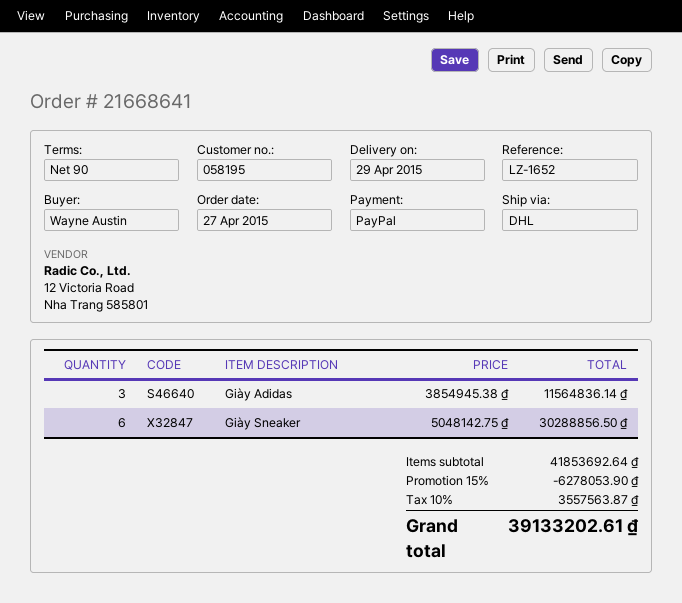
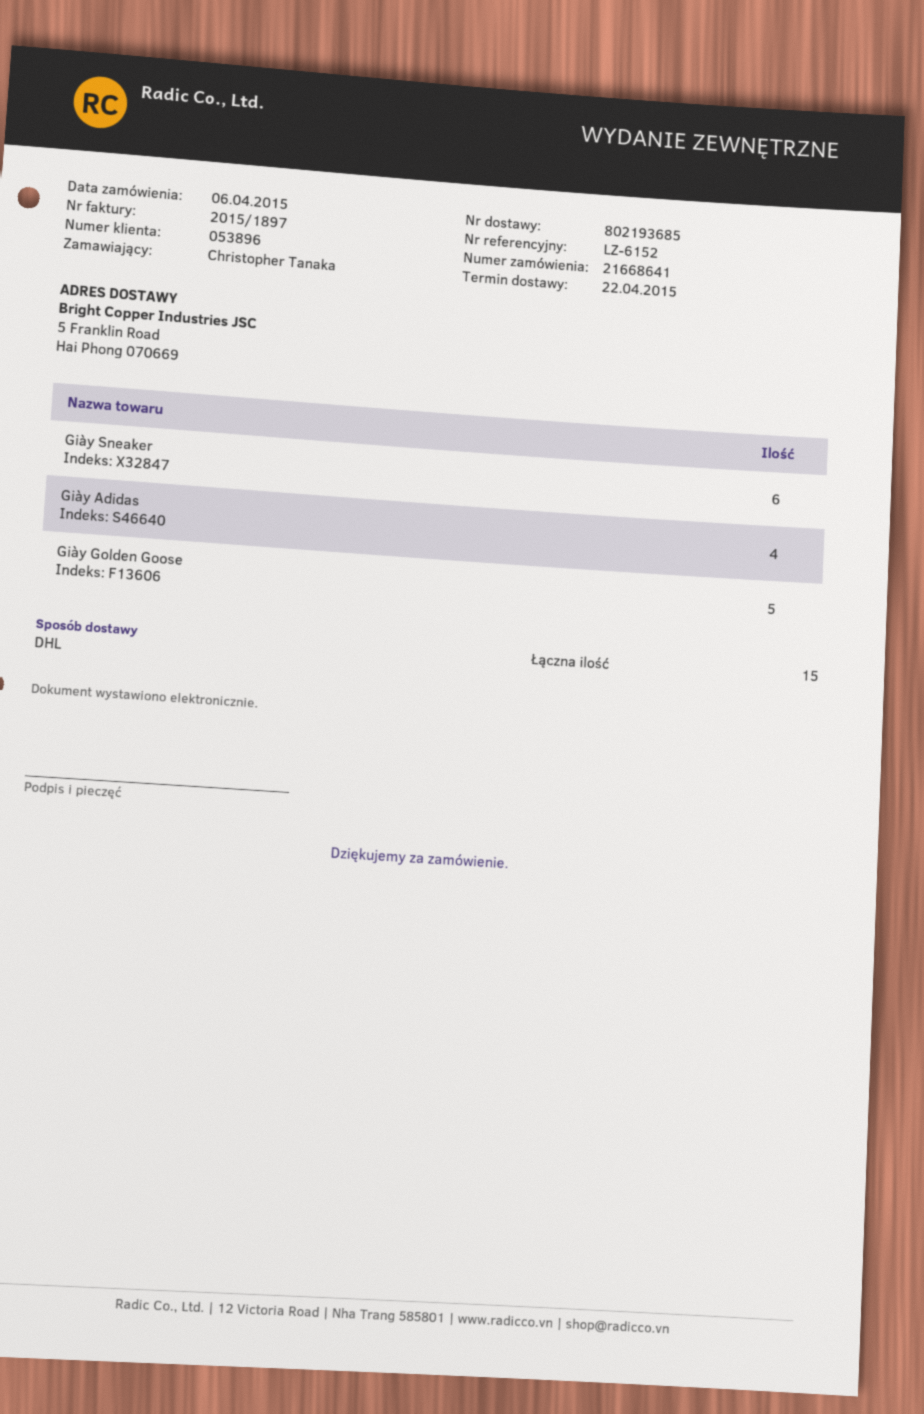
order date: 2015-04-27 -> 2015-04-06
delivery date: 2015-04-29 -> 2015-04-22
customer number: 058195 -> 053896
reference: LZ-1652 -> LZ-6152
ordered by: Wayne Austin -> Christopher Tanaka
Giày Adidas: 3 -> 4
Giày Golden Goose: none -> 5

